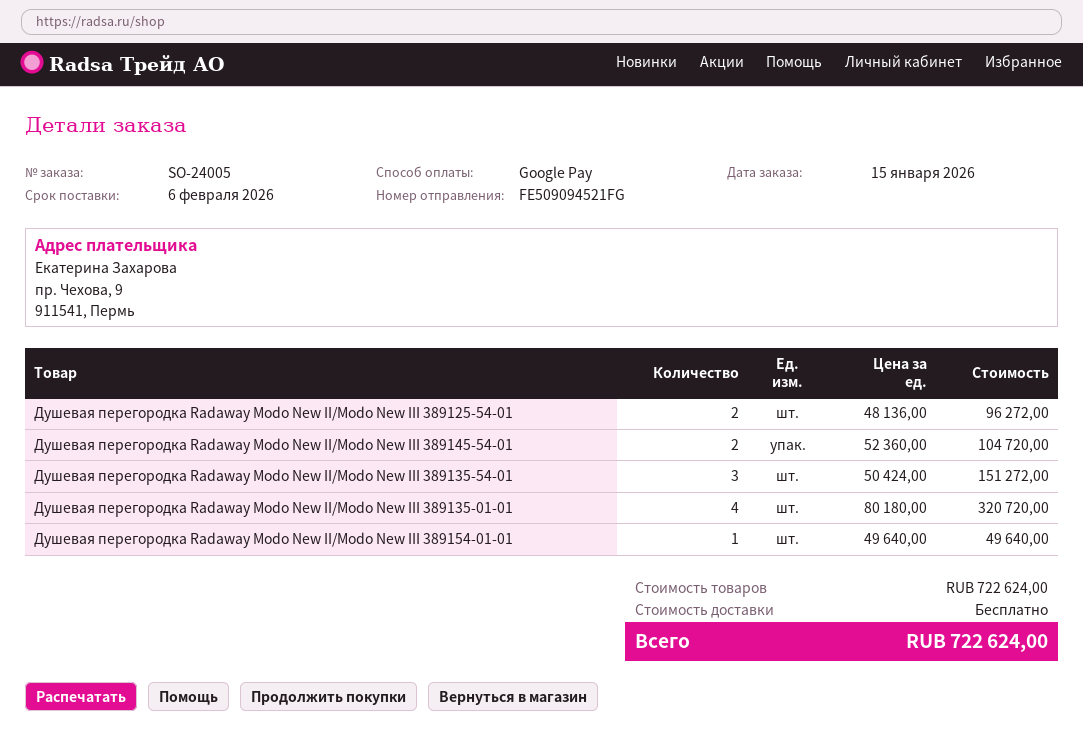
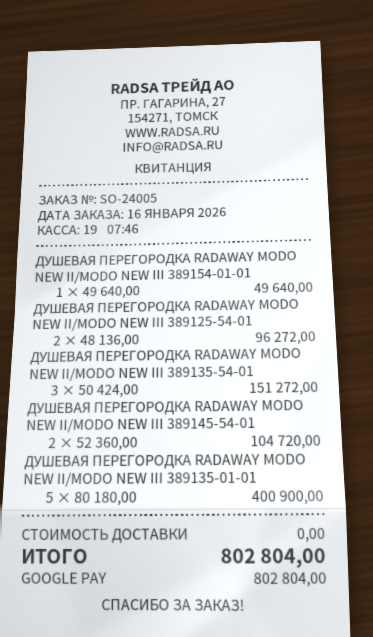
order date: 2026-01-15 -> 2026-01-16
Душевая перегородка Radaway Modo New II/Modo New III 389135-01-01: 4 x 80180.00 = 320720.00 -> 5 x 80180.00 = 400900.00
total: 722624.00 -> 802804.00

